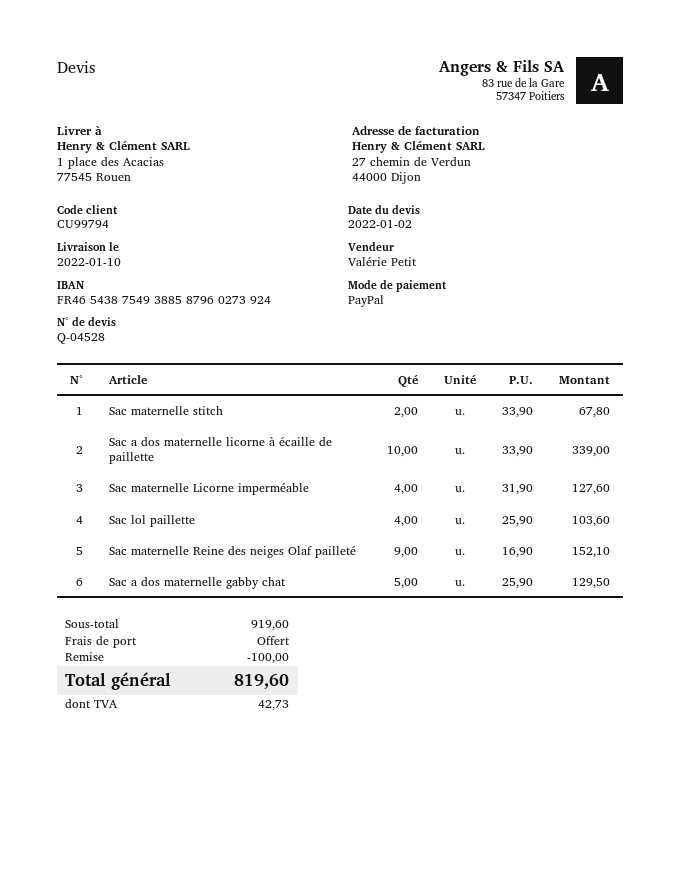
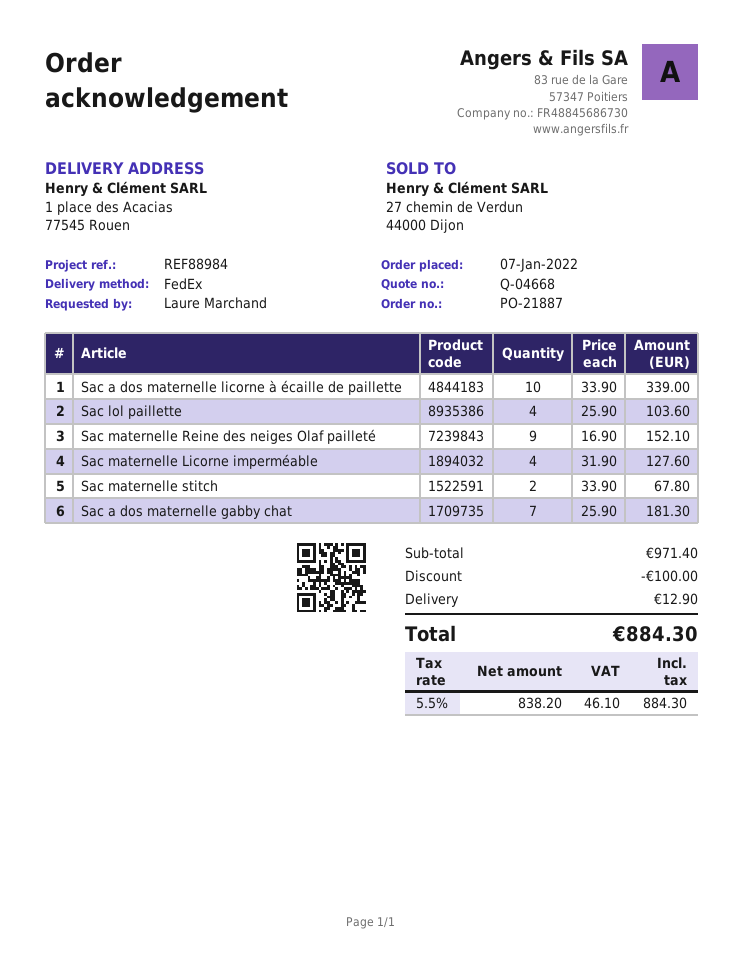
quote number: Q-04528 -> Q-04668
Sac a dos maternelle gabby chat: 5 x 25.90 = 129.50 -> 7 x 25.90 = 181.30
subtotal: 919.60 -> 971.40
shipping: 0.00 -> 12.90
tax: 42.73 -> 46.10
total: 819.60 -> 884.30

